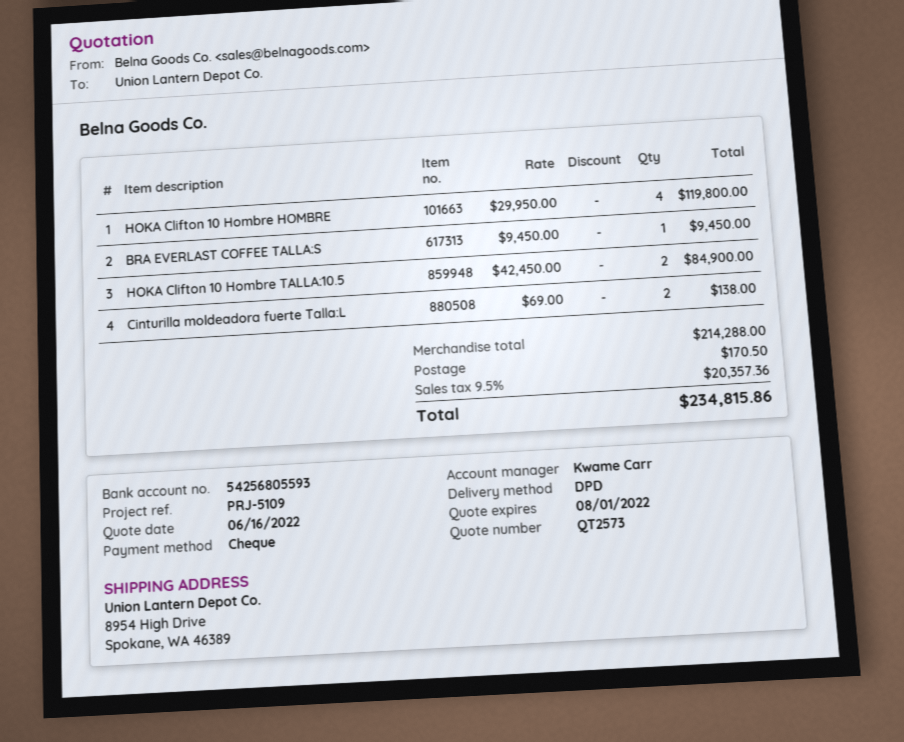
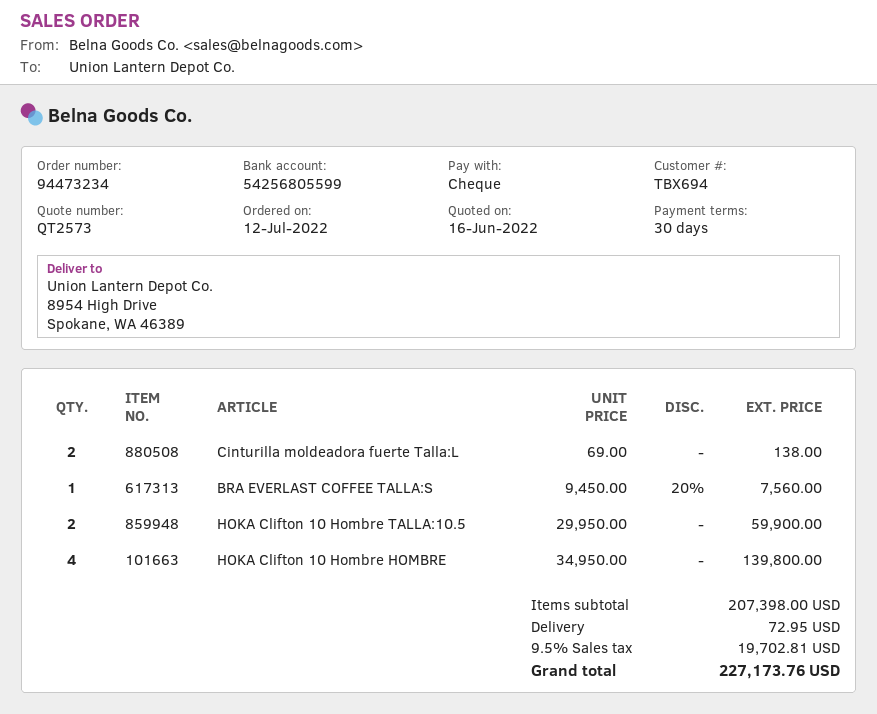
bank account: 54256805593 -> 54256805599
HOKA Clifton 10 Hombre HOMBRE: 4 x 29950.00 = 119800.00 -> 4 x 34950.00 = 139800.00
BRA EVERLAST COFFEE TALLA:S: 1 x 9450.00 = 9450.00 -> 1 x 9450.00 - 20% = 7560.00
HOKA Clifton 10 Hombre TALLA:10.5: 2 x 42450.00 = 84900.00 -> 2 x 29950.00 = 59900.00
subtotal: 214288.00 -> 207398.00
shipping: 170.50 -> 72.95
tax: 9.5% = 20357.36 -> 9.5% = 19702.81
total: 234815.86 -> 227173.76

